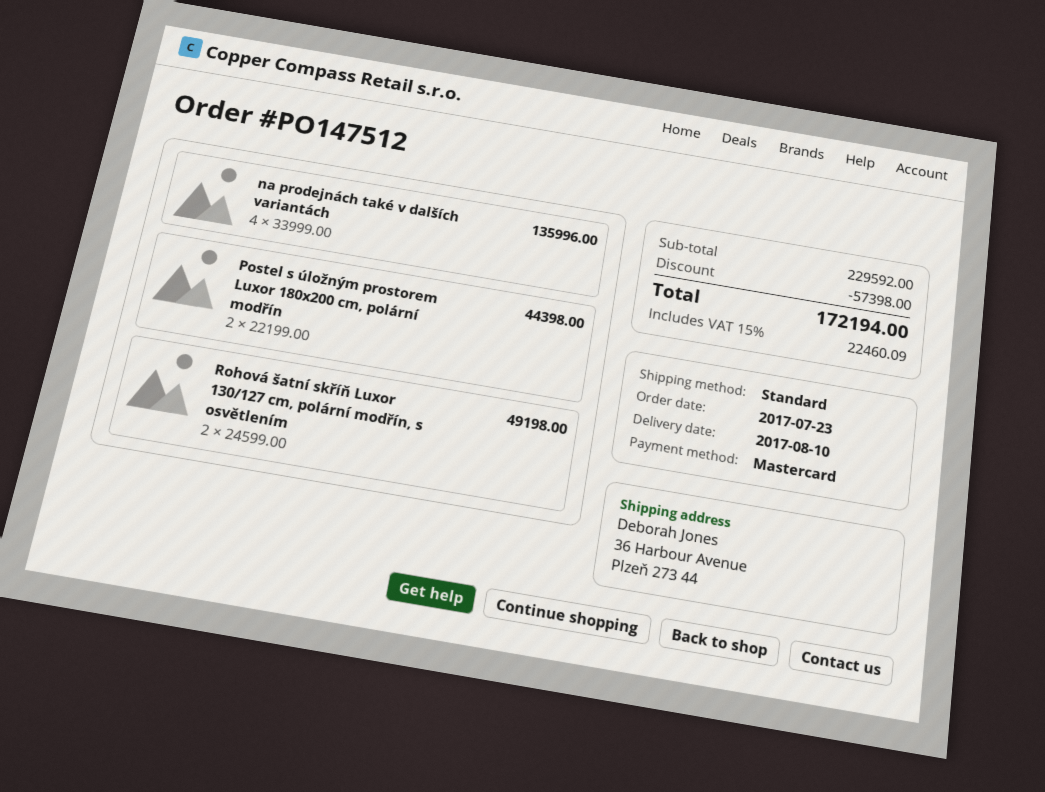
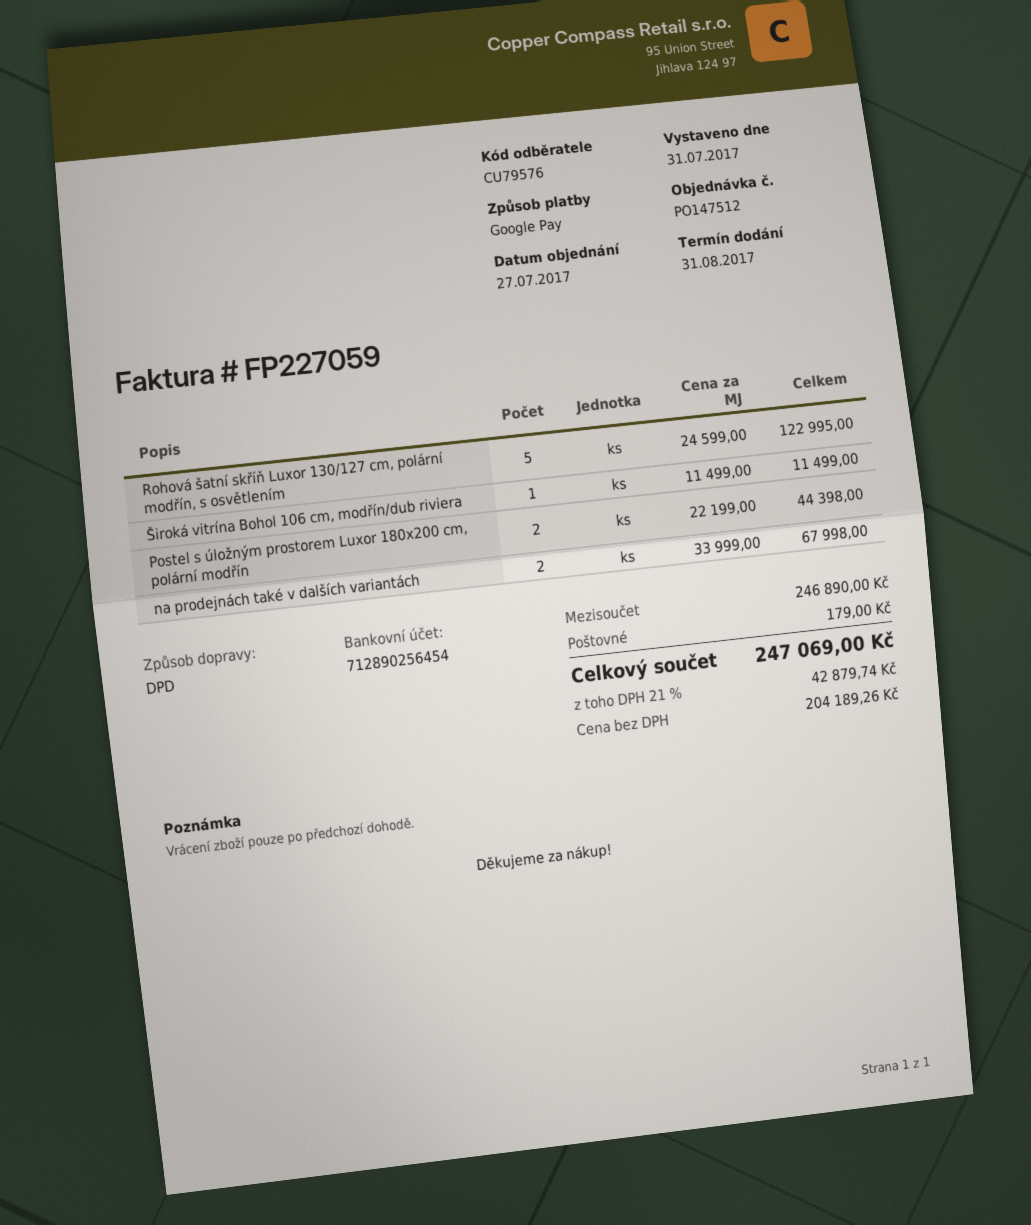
order date: 2017-07-23 -> 2017-07-27
delivery date: 2017-08-10 -> 2017-08-31
payment method: Mastercard -> Google Pay
shipping method: standard -> DPD
na prodejnách také v dalších variantách: 4 x 33999.00 = 135996.00 -> 2 x 33999.00 = 67998.00
Rohová šatní skříň Luxor 130/127 cm, polární modřín, s osvětlením: 2 x 24599.00 = 49198.00 -> 5 x 24599.00 = 122995.00
Široká vitrína Bohol 106 cm, modřín/dub riviera: none -> 1 x 11499.00 = 11499.00
subtotal: 229592.00 -> 246890.00
discount: 57398.00 -> none
shipping: none -> 179.00
tax: 15% = 22460.09 -> 21% = 42879.74
total: 172194.00 -> 247069.00

